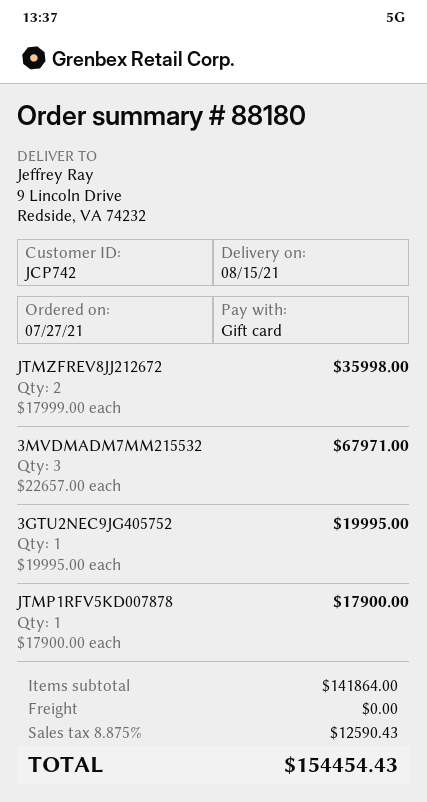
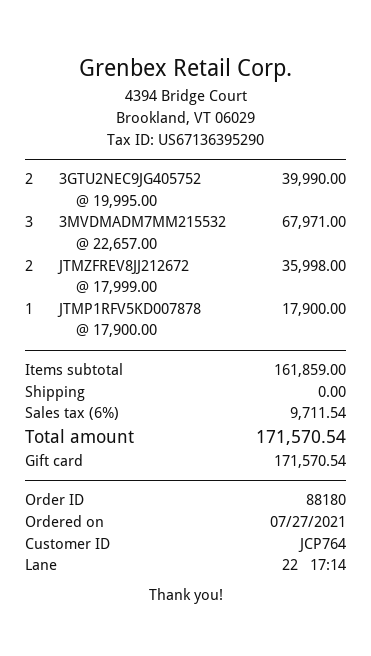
customer number: JCP742 -> JCP764
3GTU2NEC9JG405752: 1 x 19995.00 = 19995.00 -> 2 x 19995.00 = 39990.00
subtotal: 141864.00 -> 161859.00
tax: 8.875% = 12590.43 -> 6% = 9711.54
total: 154454.43 -> 171570.54

